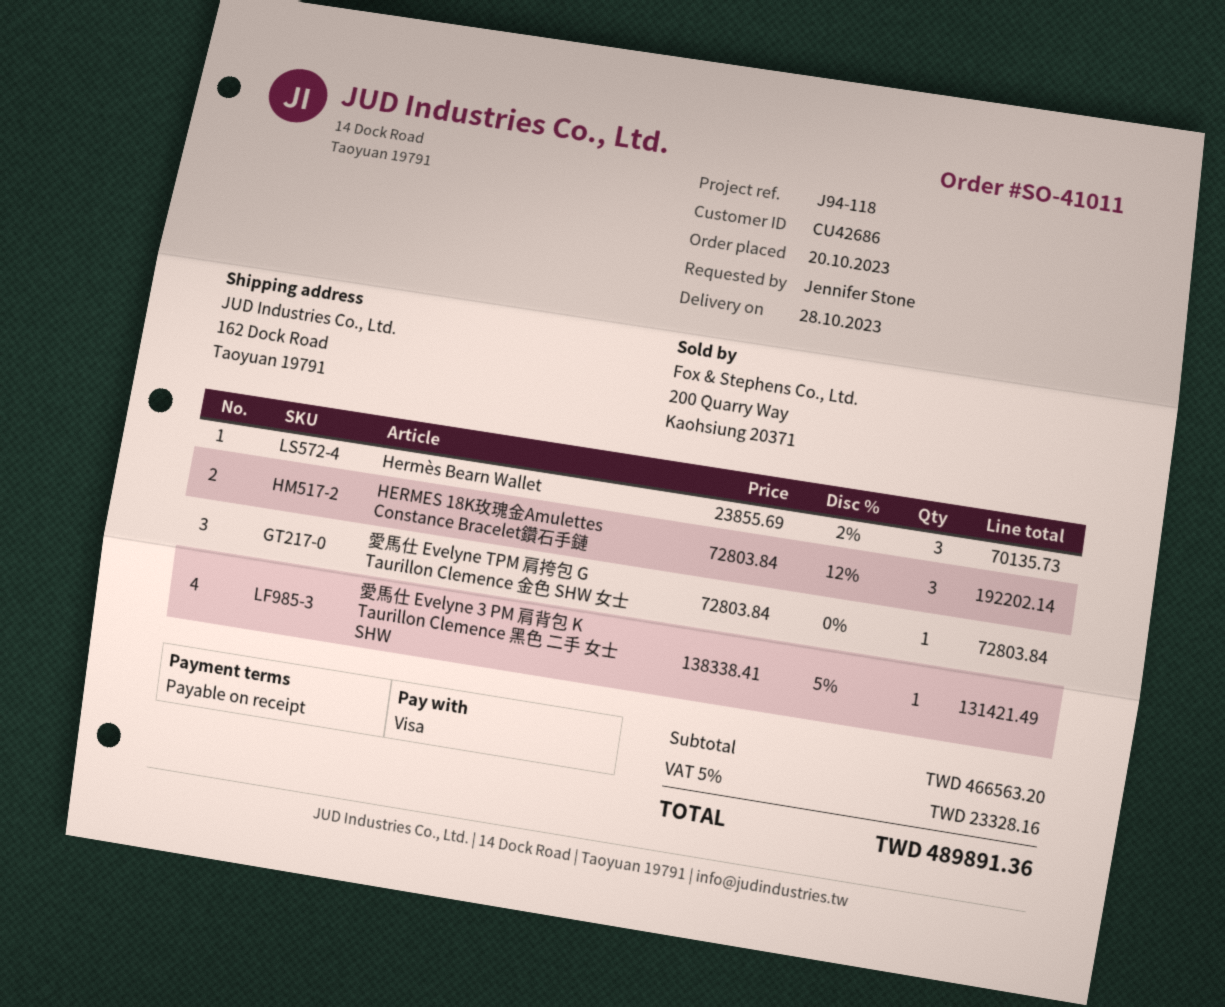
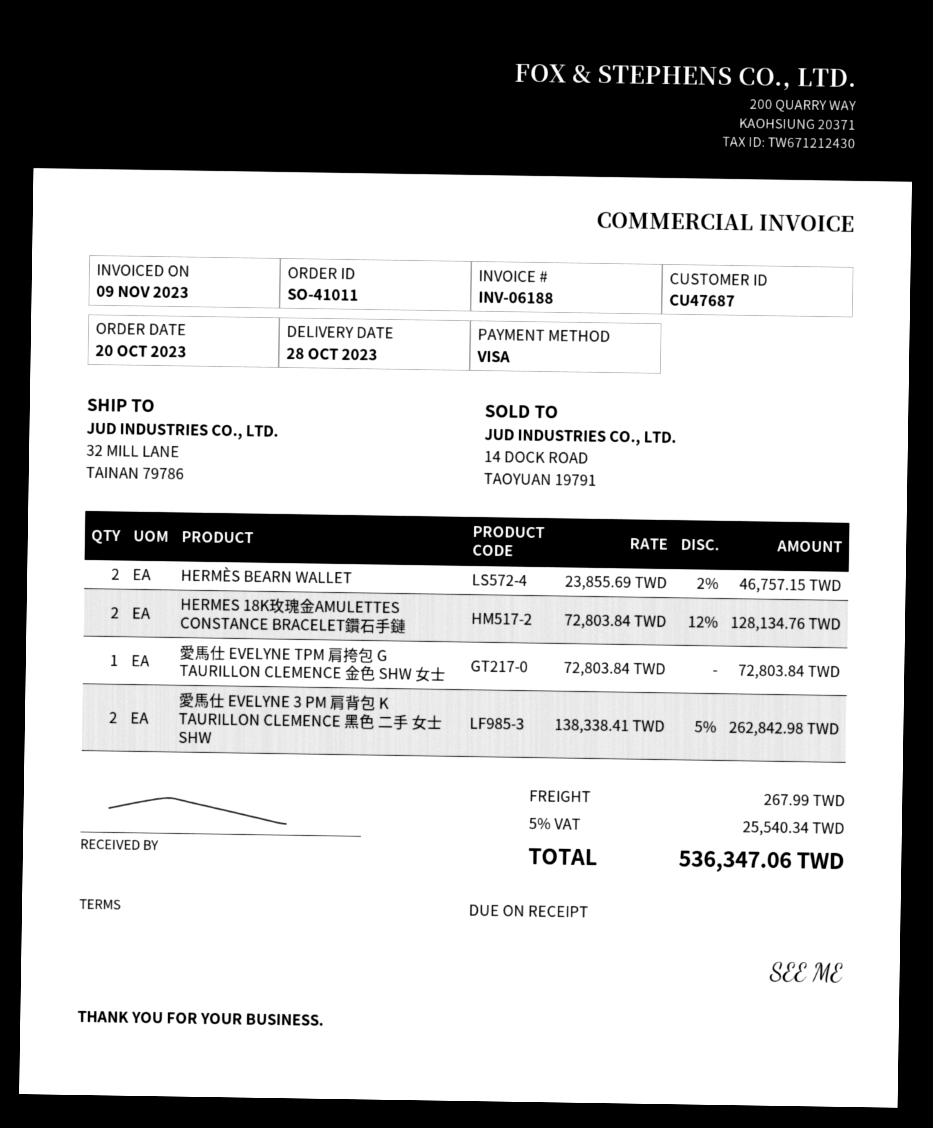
customer number: CU42686 -> CU47687
ship to: 162 Dock Road, Taoyuan 19791 -> 32 MILL LANE, TAINAN 79786
Hermès Bearn Wallet: 3 x 23855.69 - 2% = 70135.73 -> 2 x 23855.69 - 2% = 46757.15
HERMES 18K玫瑰金Amulettes Constance Bracelet鑽石手鏈: 3 x 72803.84 - 12% = 192202.14 -> 2 x 72803.84 - 12% = 128134.76
愛馬仕 Evelyne 3 PM 肩背包 K Taurillon Clemence 黑色 二手 女士 SHW: 1 x 138338.41 - 5% = 131421.49 -> 2 x 138338.41 - 5% = 262842.98
shipping: none -> 267.99
tax: 5% = 23328.16 -> 5% = 25540.34
total: 489891.36 -> 536347.06

